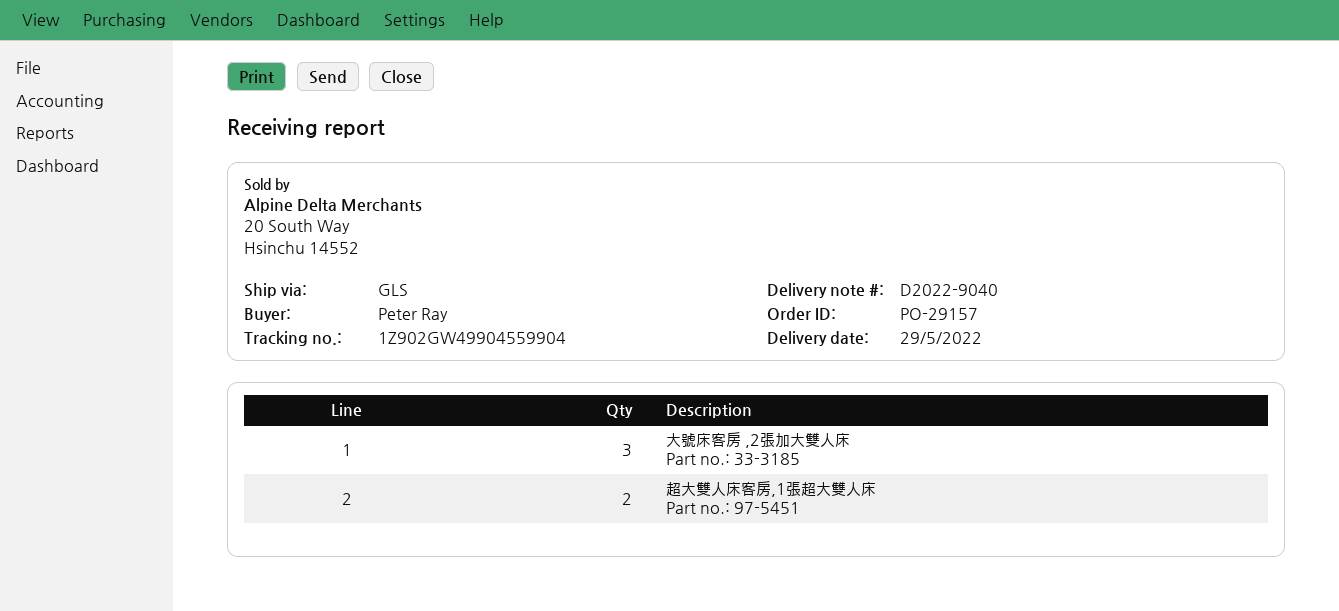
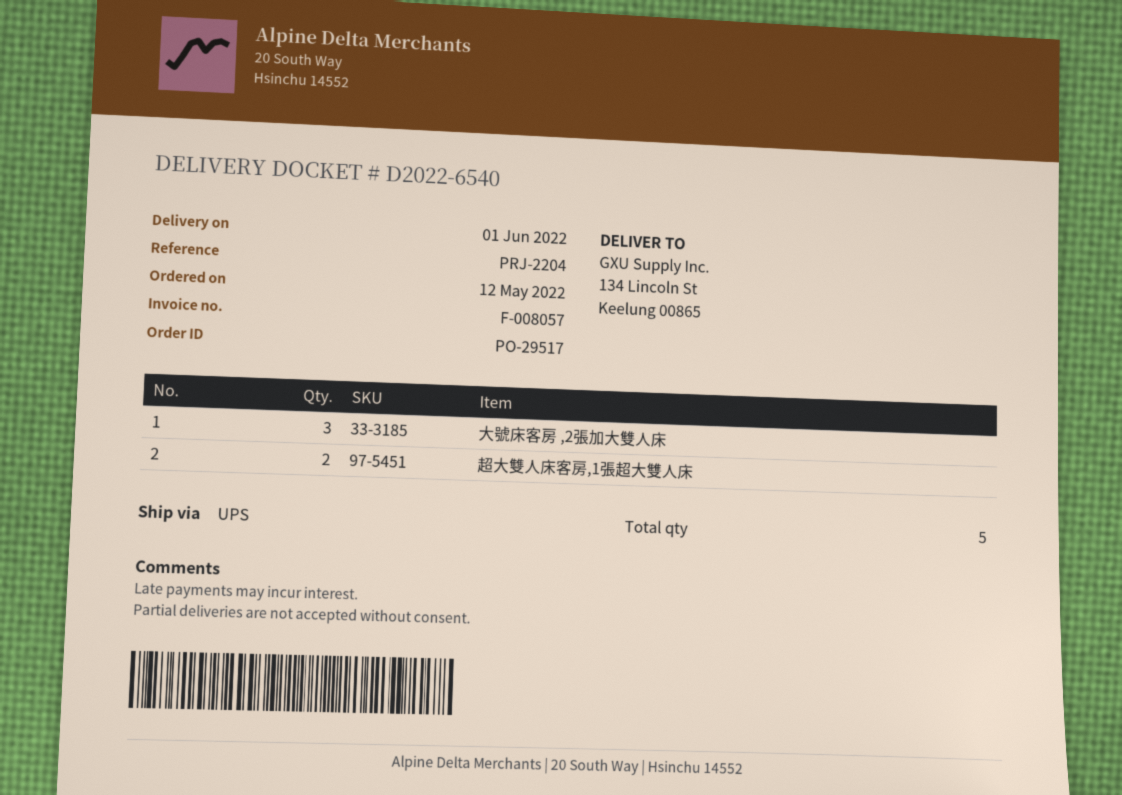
order number: PO-29157 -> PO-29517
delivery note number: D2022-9040 -> D2022-6540
delivery date: 2022-05-29 -> 2022-06-01
shipping method: GLS -> UPS

